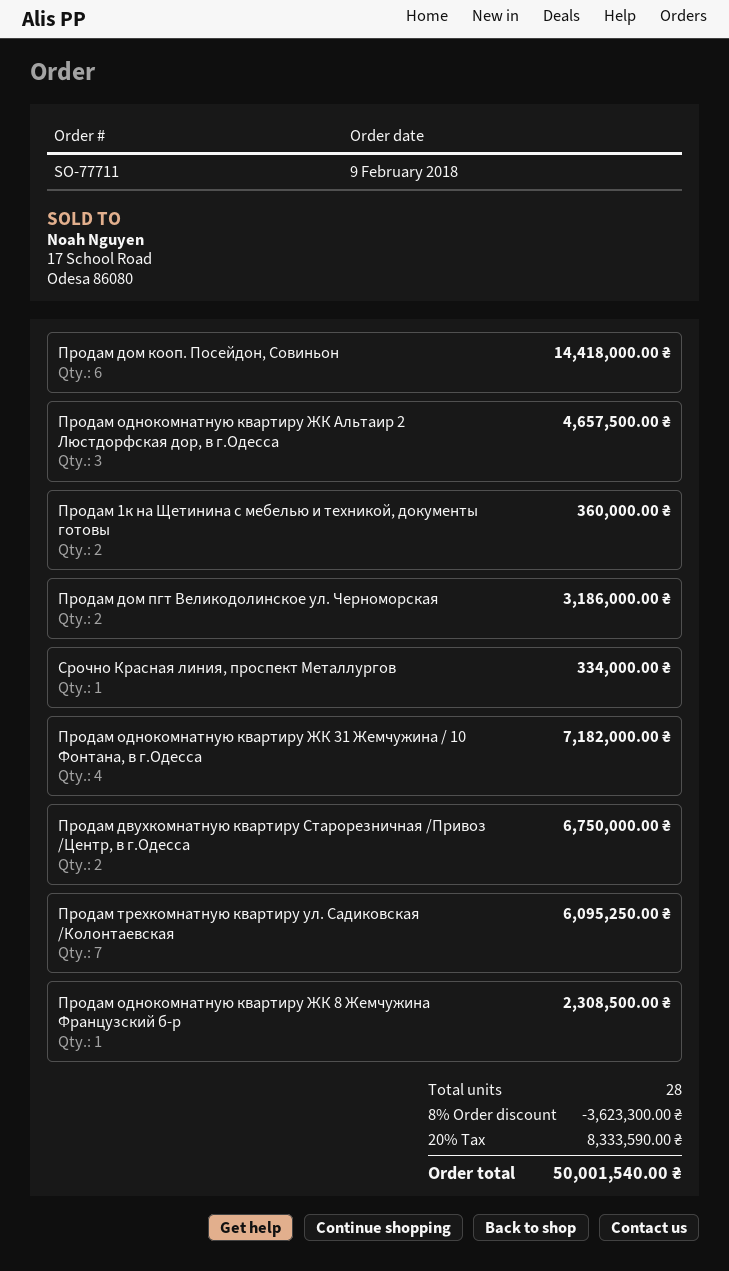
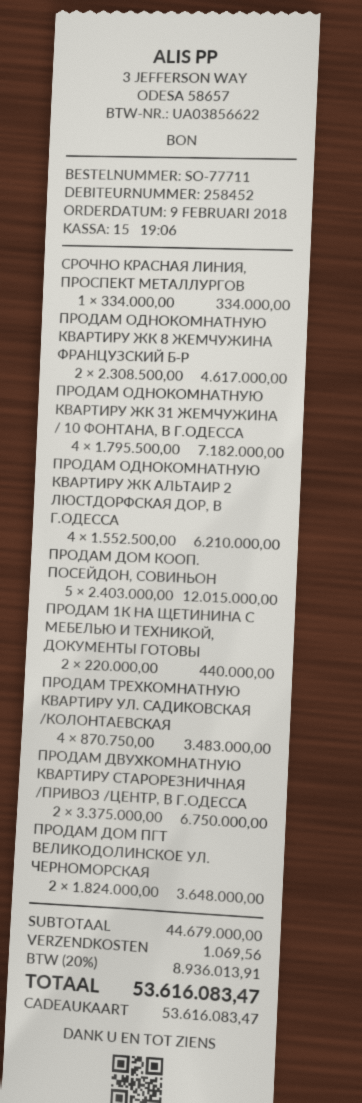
Продам дом кооп. Посейдон, Совиньон: 6 for 14418000.00 -> 5 for 12015000.00
Продам однокомнатную квартиру ЖК Альтаир 2 Люстдорфская дор, в г.Одесса: 3 for 4657500.00 -> 4 for 6210000.00
Продам 1к на Щетинина с мебелью и техникой, документы готовы: 2 for 360000.00 -> 2 for 440000.00
Продам дом пгт Великодолинское ул. Черноморская: 2 for 3186000.00 -> 2 for 3648000.00
Продам трехкомнатную квартиру ул. Садиковская /Колонтаевская: 7 for 6095250.00 -> 4 for 3483000.00
Продам однокомнатную квартиру ЖК 8 Жемчужина Французский б-р: 1 for 2308500.00 -> 2 for 4617000.00
discount: 8% = 3623300.00 -> none
shipping: none -> 1069.56
tax: 20% = 8333590.00 -> 20% = 8936013.91
total: 50001540.00 -> 53616083.47

